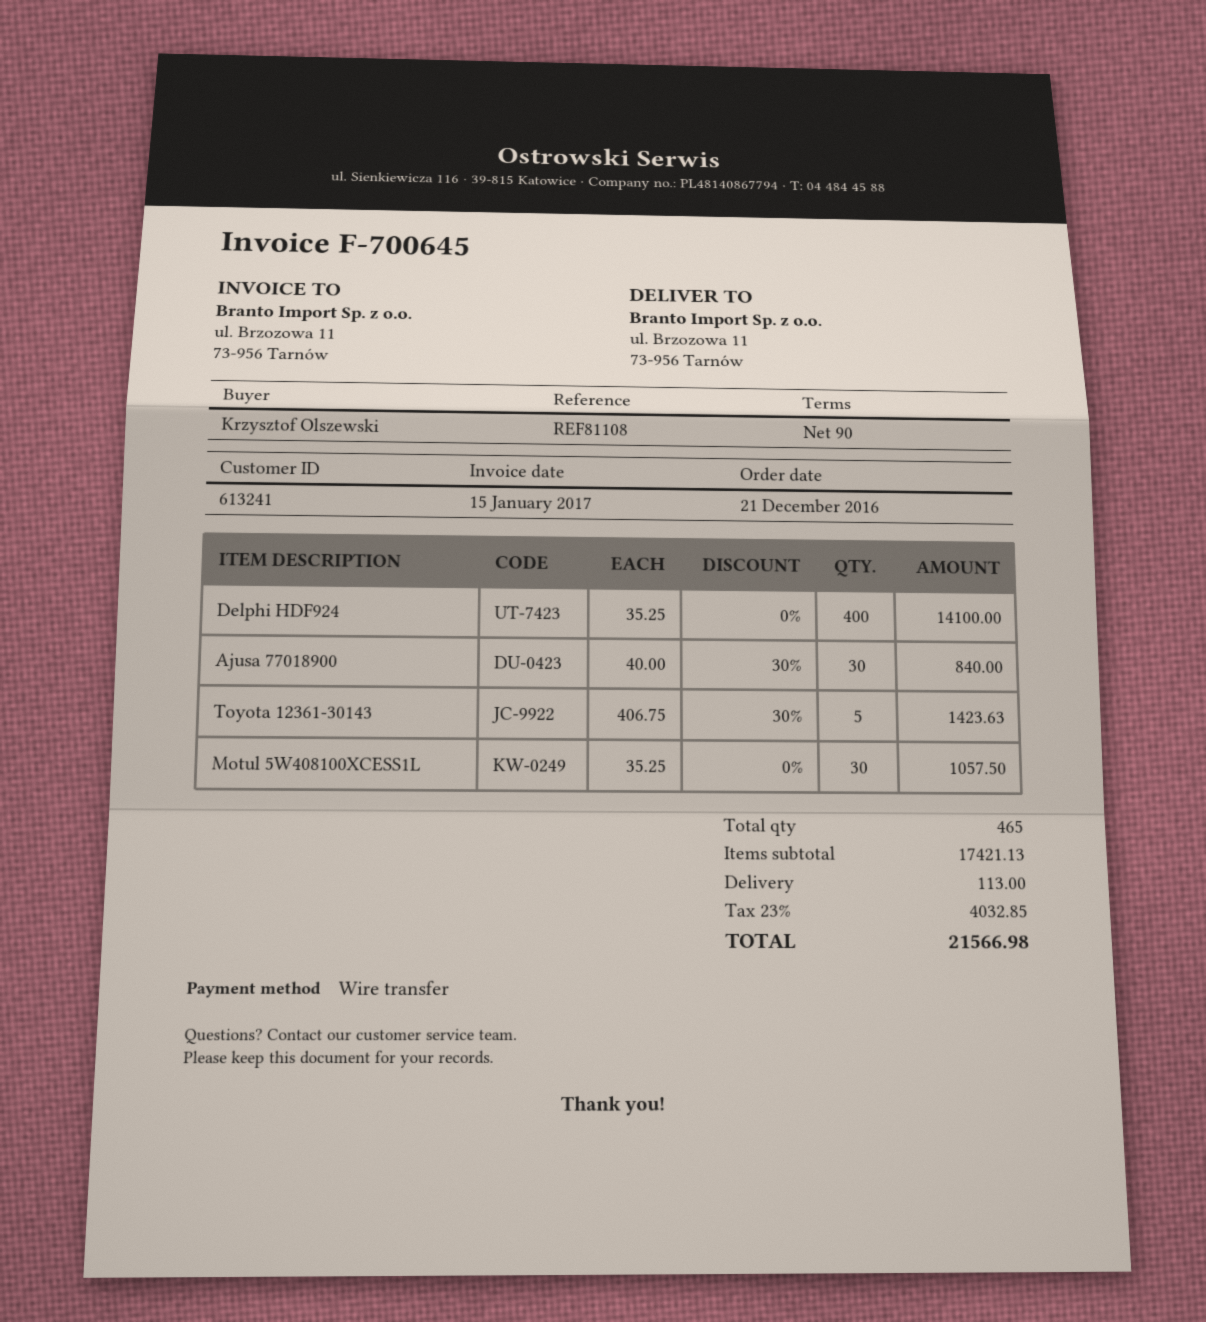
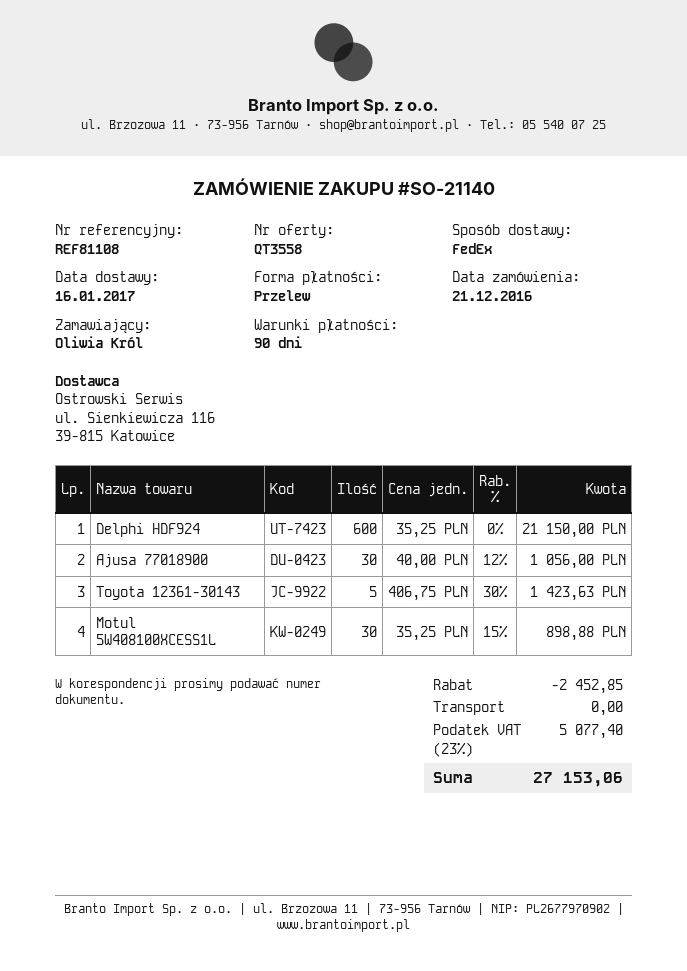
ordered by: Krzysztof Olszewski -> Oliwia Król
Delphi HDF924: 400 x 35.25 = 14100.00 -> 600 x 35.25 = 21150.00
Ajusa 77018900: 30 x 40.00 - 30% = 840.00 -> 30 x 40.00 - 12% = 1056.00
Motul 5W408100XCESS1L: 30 x 35.25 = 1057.50 -> 30 x 35.25 - 15% = 898.88
discount: none -> 2452.85
shipping: 113.00 -> 0.00
tax: 23% = 4032.85 -> 23% = 5077.40
total: 21566.98 -> 27153.06

